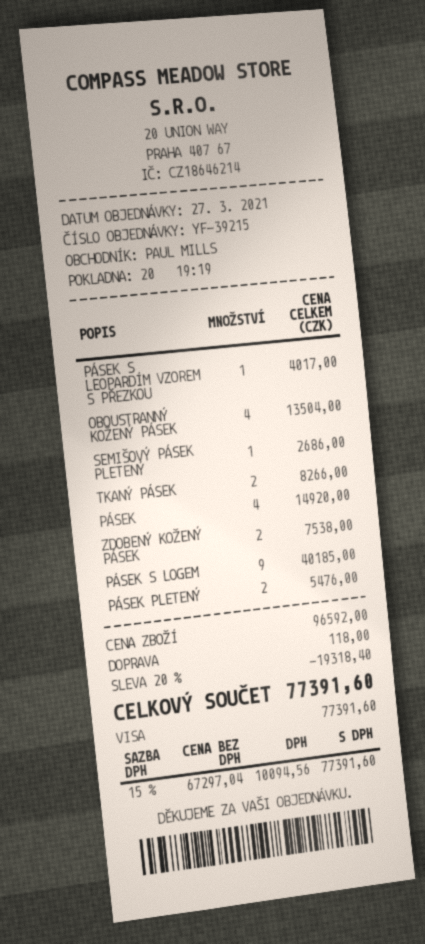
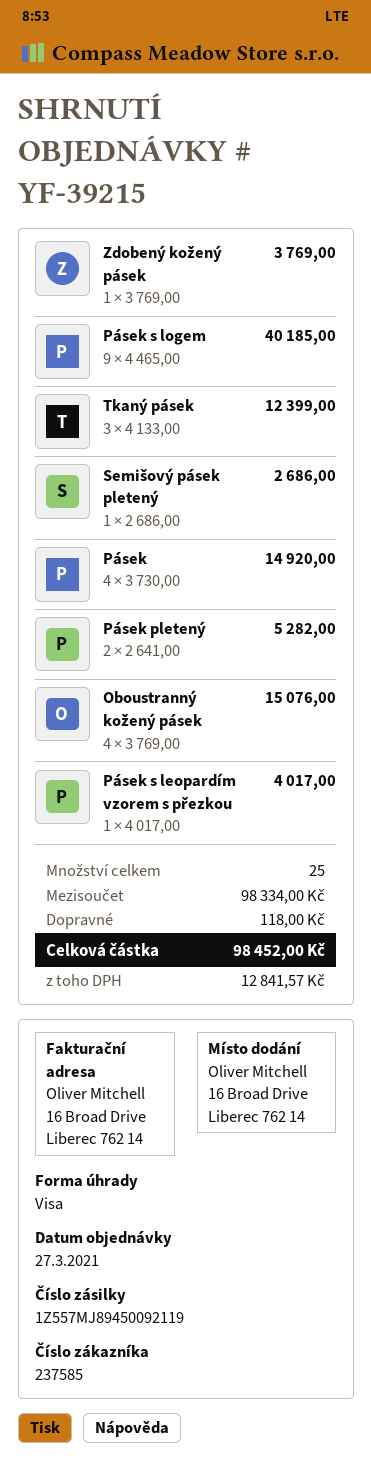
OBOUSTRANNÝ KOŽENÝ PÁSEK: 4 for 13504.00 -> 4 for 15076.00
TKANÝ PÁSEK: 2 for 8266.00 -> 3 for 12399.00
ZDOBENÝ KOŽENÝ PÁSEK: 2 for 7538.00 -> 1 for 3769.00
PÁSEK PLETENÝ: 2 for 5476.00 -> 2 for 5282.00
subtotal: 96592.00 -> 98334.00
discount: 20% = 19318.40 -> none
tax: 10094.56 -> 12841.57
total: 77391.60 -> 98452.00

